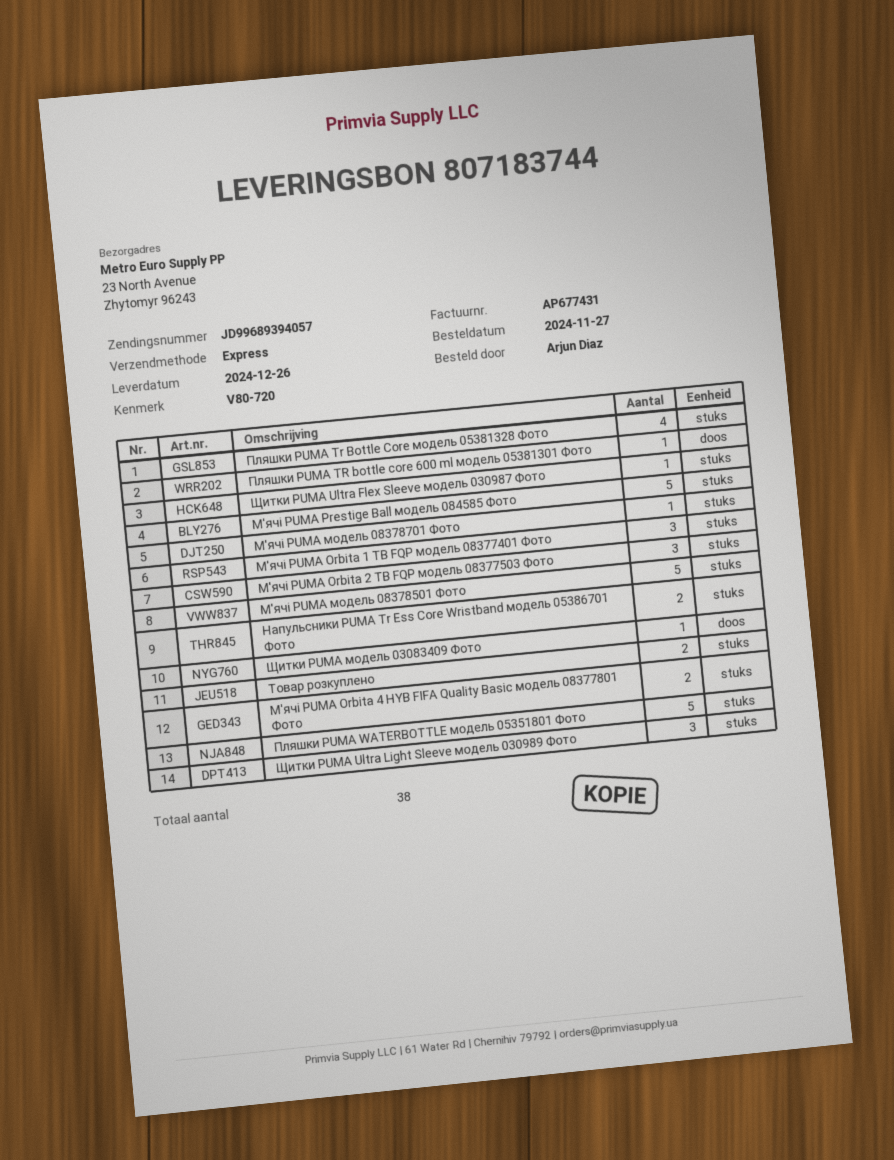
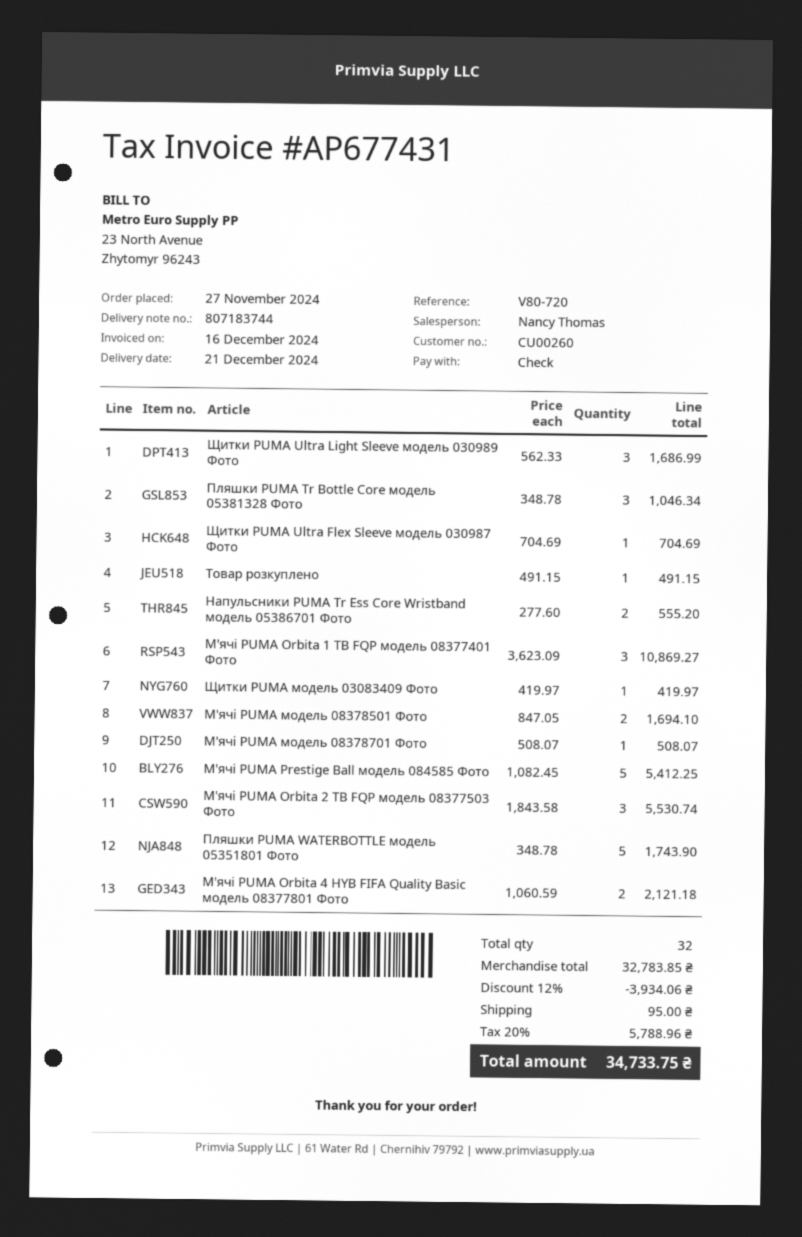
delivery date: 2024-12-26 -> 2024-12-21
Пляшки PUMA Tr Bottle Core модель 05381328 Фото: 4 -> 3
Пляшки PUMA TR bottle core 600 ml модель 05381301 Фото: 1 -> none
М'ячі PUMA модель 08378501 Фото: 5 -> 2
Товар розкуплено: 2 -> 1
total quantity: 38 -> 32

